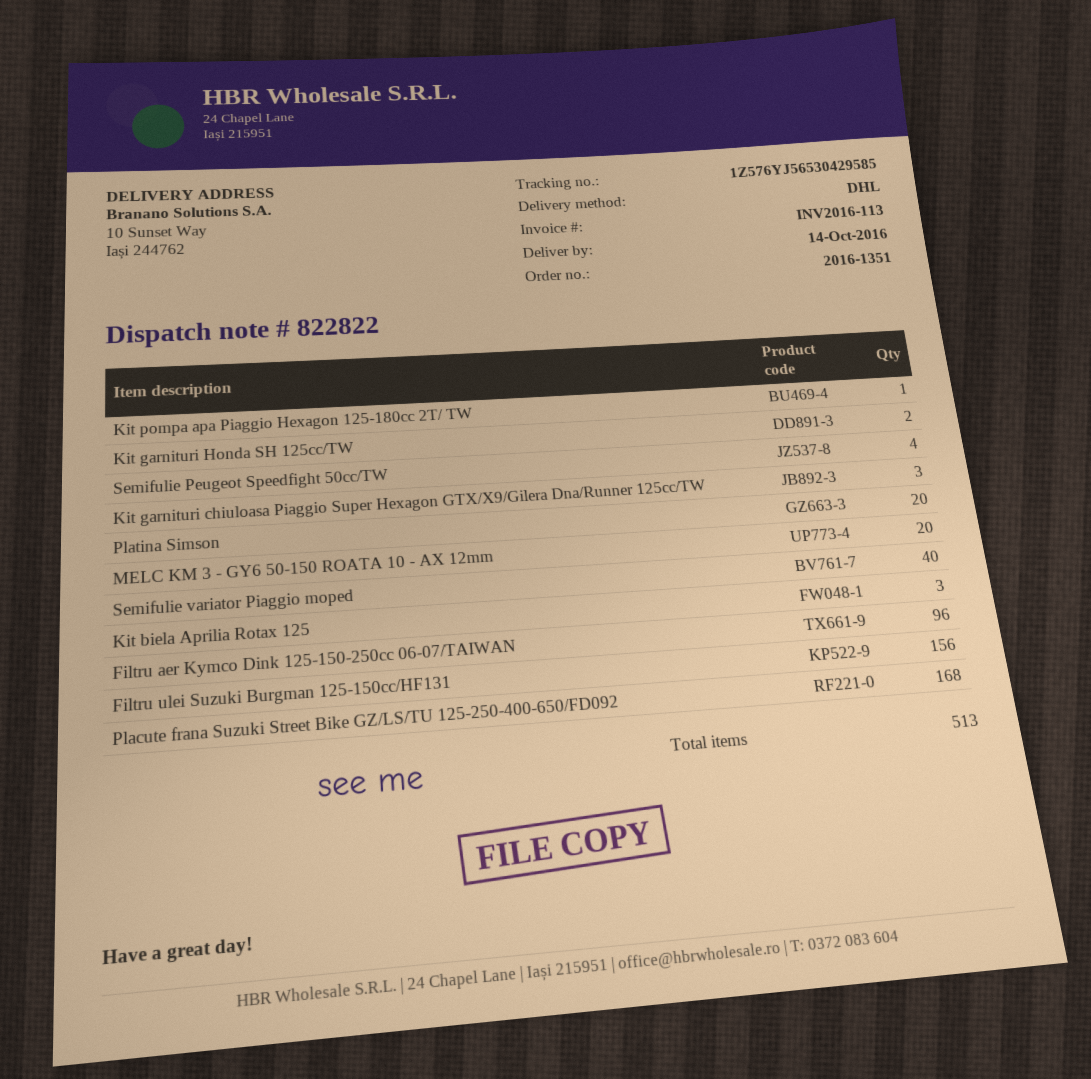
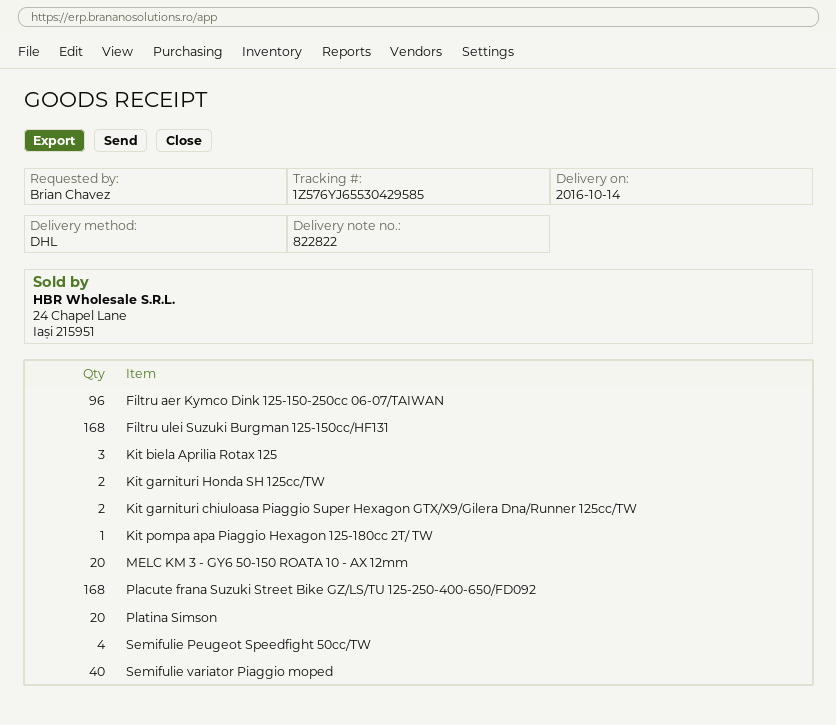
tracking number: 1Z576YJ56530429585 -> 1Z576YJ65530429585
Kit garnituri chiuloasa Piaggio Super Hexagon GTX/X9/Gilera Dna/Runner 125cc/TW: 3 -> 2
Filtru ulei Suzuki Burgman 125-150cc/HF131: 156 -> 168

